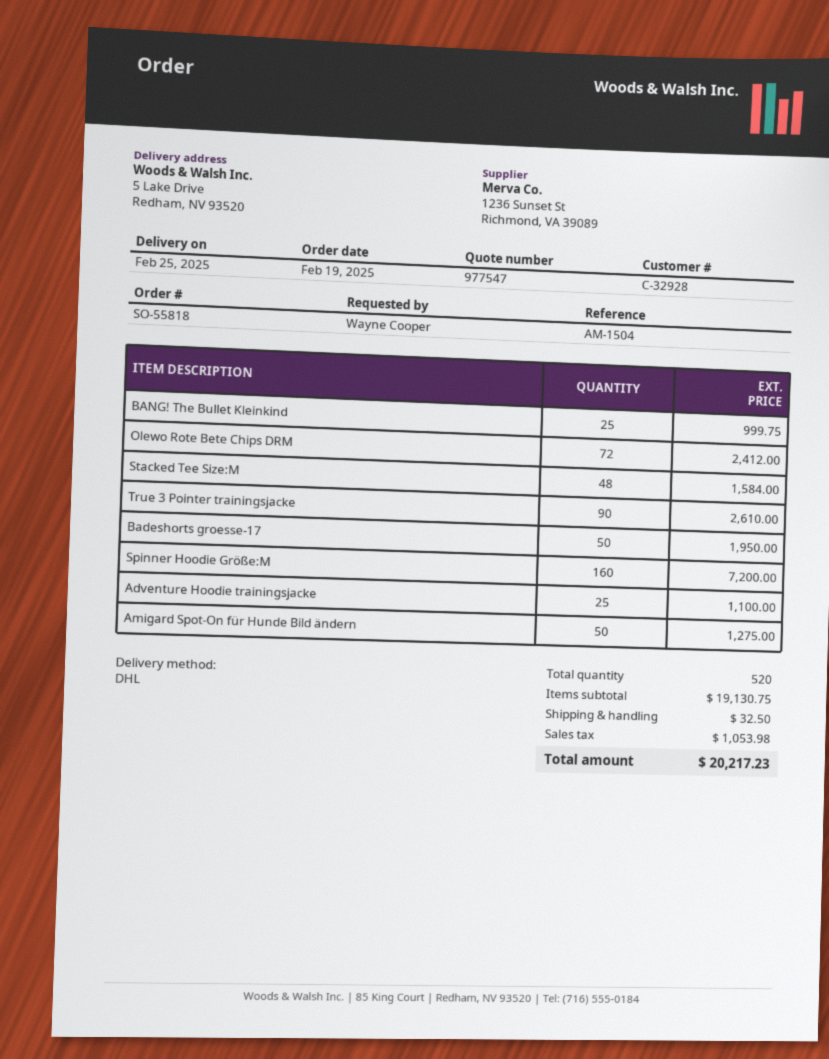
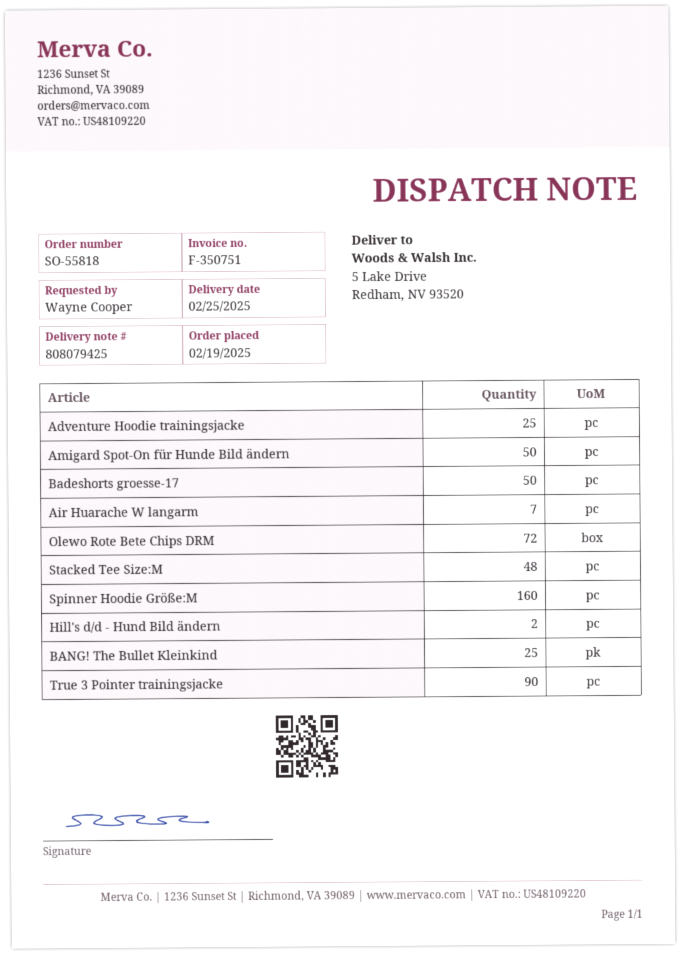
Air Huarache W langarm: none -> 7
Hill's d/d - Hund Bild ändern: none -> 2

